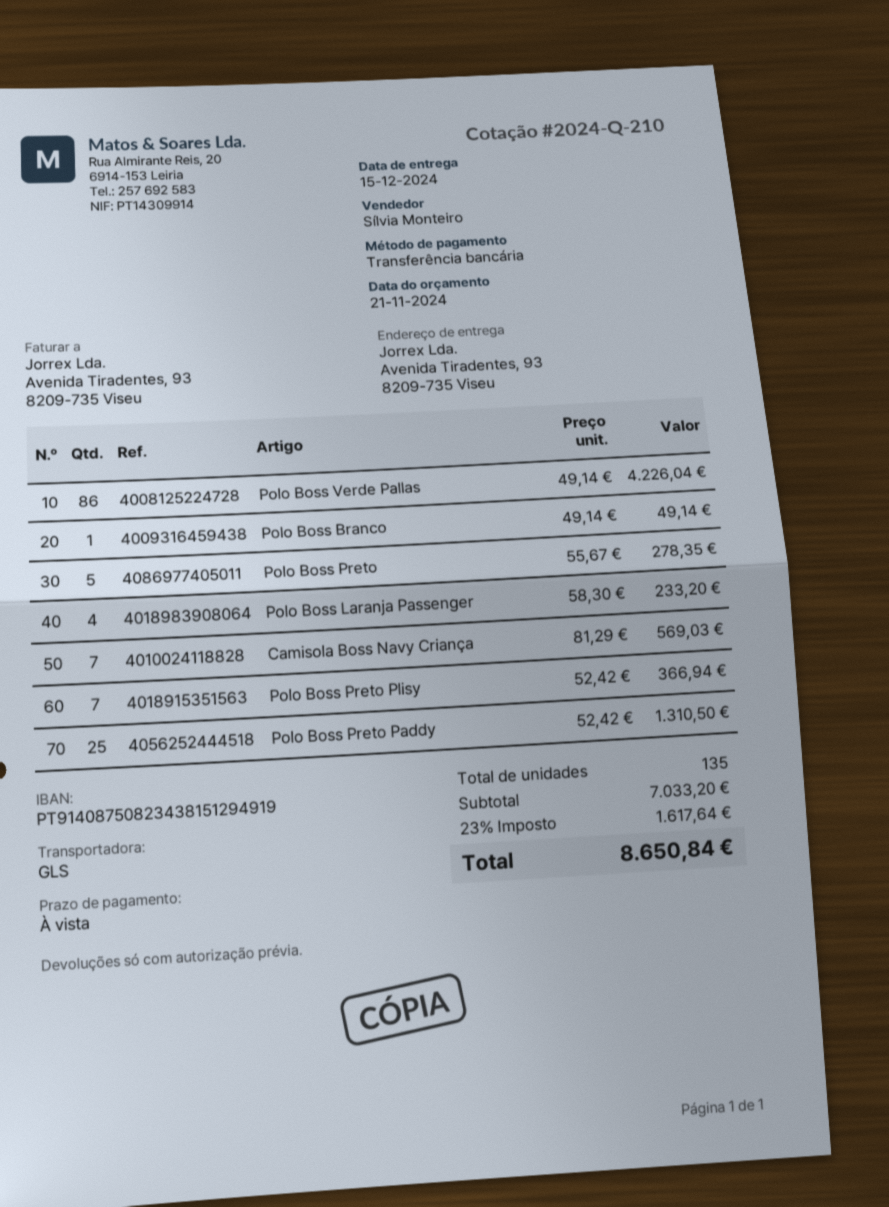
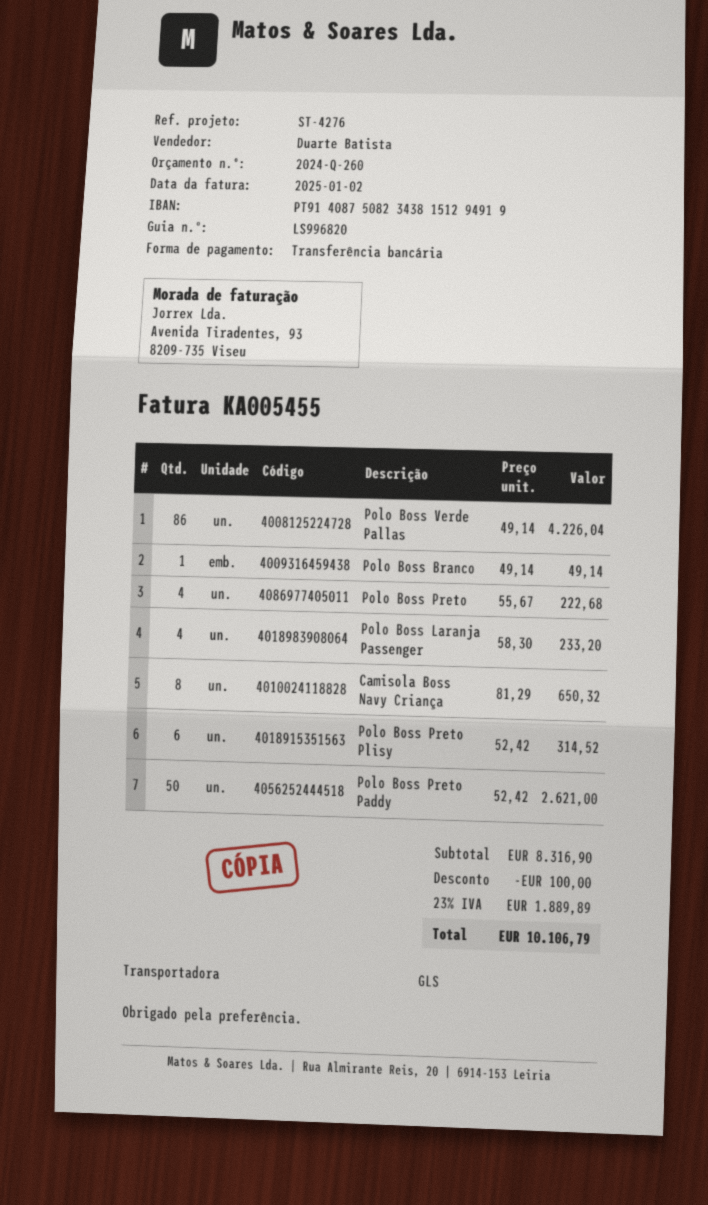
quote number: 2024-Q-210 -> 2024-Q-260
sales rep: Sílvia Monteiro -> Duarte Batista
Polo Boss Preto: 5 x 55.67 = 278.35 -> 4 x 55.67 = 222.68
Camisola Boss Navy Criança: 7 x 81.29 = 569.03 -> 8 x 81.29 = 650.32
Polo Boss Preto Plisy: 7 x 52.42 = 366.94 -> 6 x 52.42 = 314.52
Polo Boss Preto Paddy: 25 x 52.42 = 1310.50 -> 50 x 52.42 = 2621.00
subtotal: 7033.20 -> 8316.90
discount: none -> 100.00
tax: 23% = 1617.64 -> 23% = 1889.89
total: 8650.84 -> 10106.79

